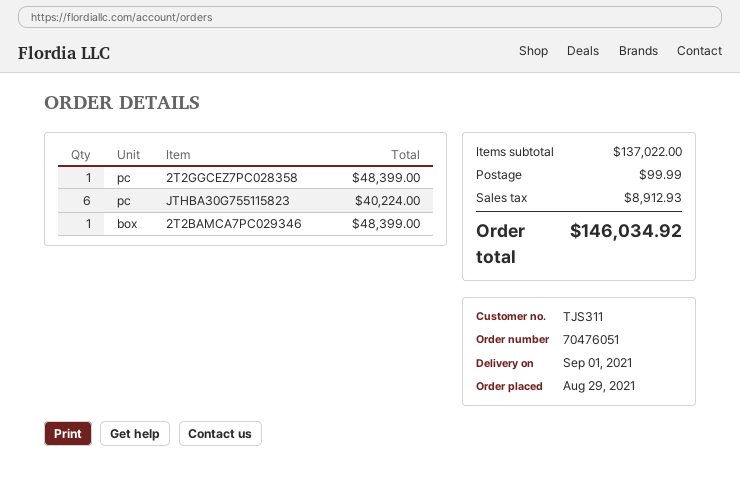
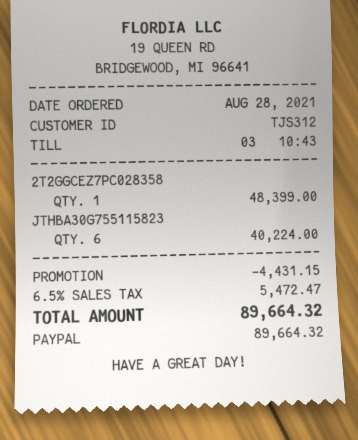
order date: 2021-08-29 -> 2021-08-28
customer number: TJS311 -> TJS312
2T2BAMCA7PC029346: 1 for 48399.00 -> none
discount: none -> 4431.15
shipping: 99.99 -> none
tax: 8912.93 -> 5472.47
total: 146034.92 -> 89664.32

